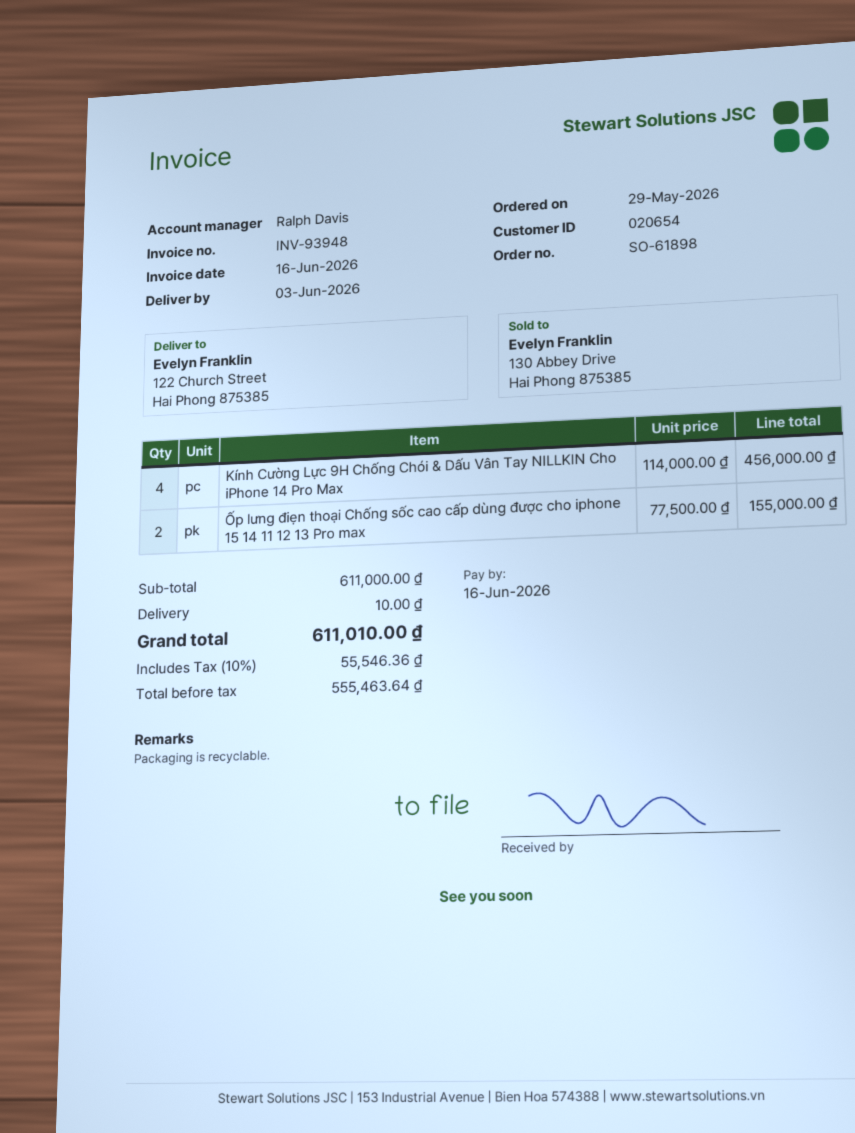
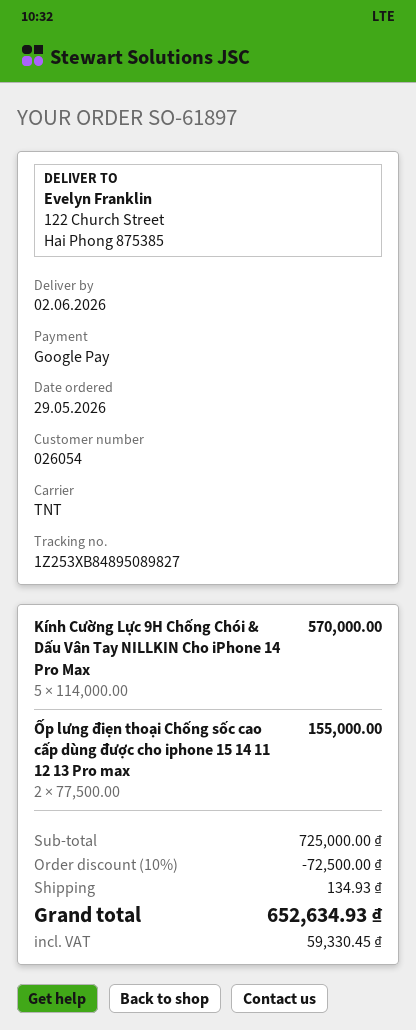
order number: SO-61898 -> SO-61897
delivery date: 2026-06-03 -> 2026-06-02
customer number: 020654 -> 026054
Kính Cường Lực 9H Chống Chói & Dấu Vân Tay NILLKIN Cho iPhone 14 Pro Max: 4 x 114000.00 = 456000.00 -> 5 x 114000.00 = 570000.00
subtotal: 611000.00 -> 725000.00
discount: none -> 10% = 72500.00
shipping: 10.00 -> 134.93
tax: 55546.36 -> 59330.45
total: 611010.00 -> 652634.93

